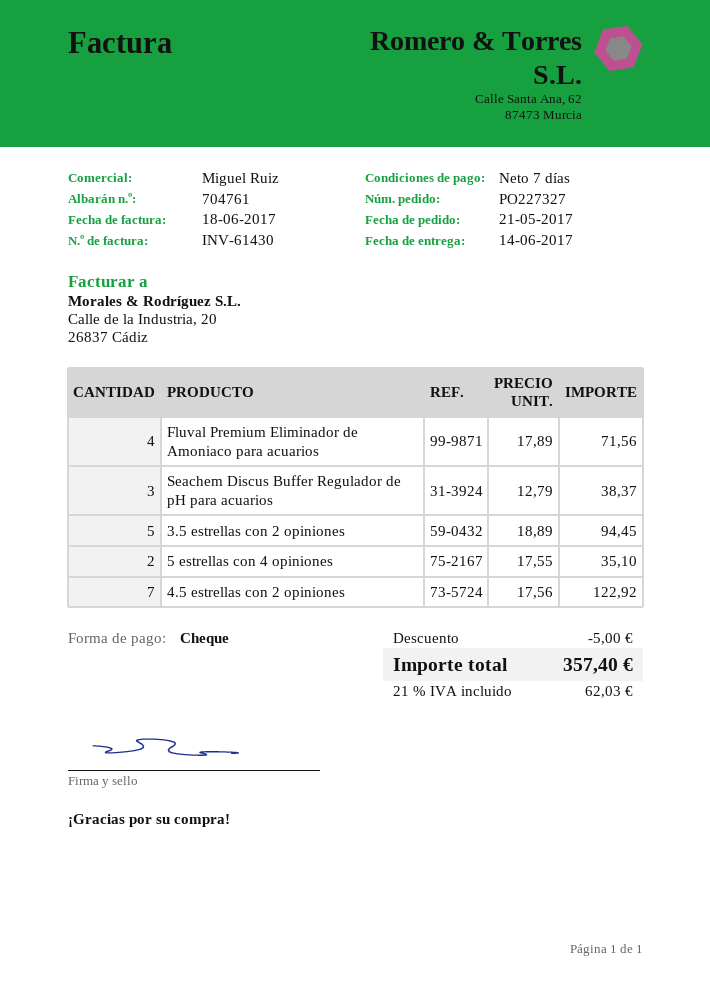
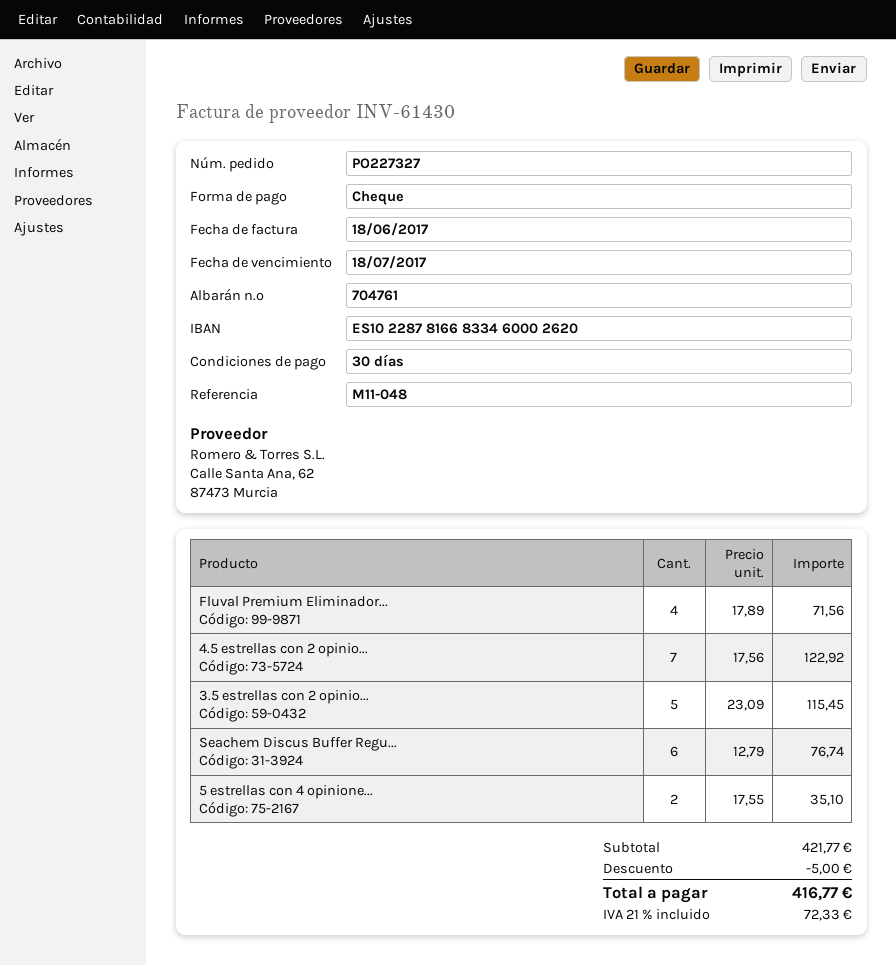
payment terms: 7 days -> 30 days
Seachem Discus Buffer Regulador de pH para acuarios: 3 x 12.79 = 38.37 -> 6 x 12.79 = 76.74
3.5 estrellas con 2 opiniones: 5 x 18.89 = 94.45 -> 5 x 23.09 = 115.45
tax: 21% = 62.03 -> 21% = 72.33
total: 357.40 -> 416.77

